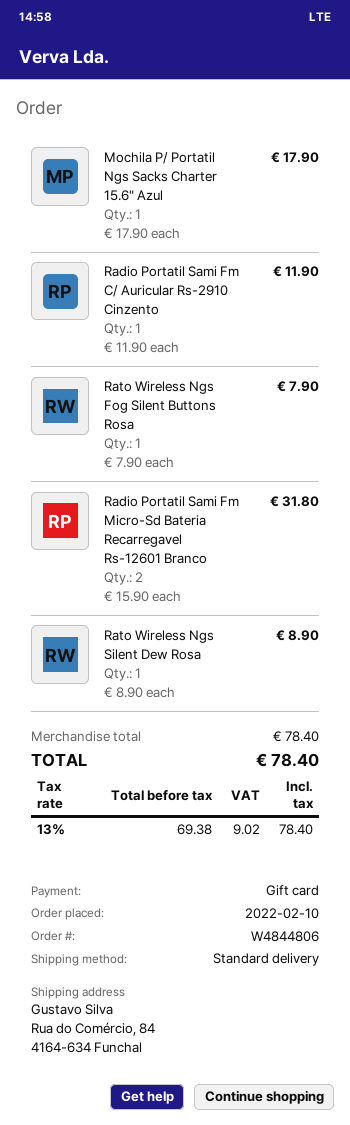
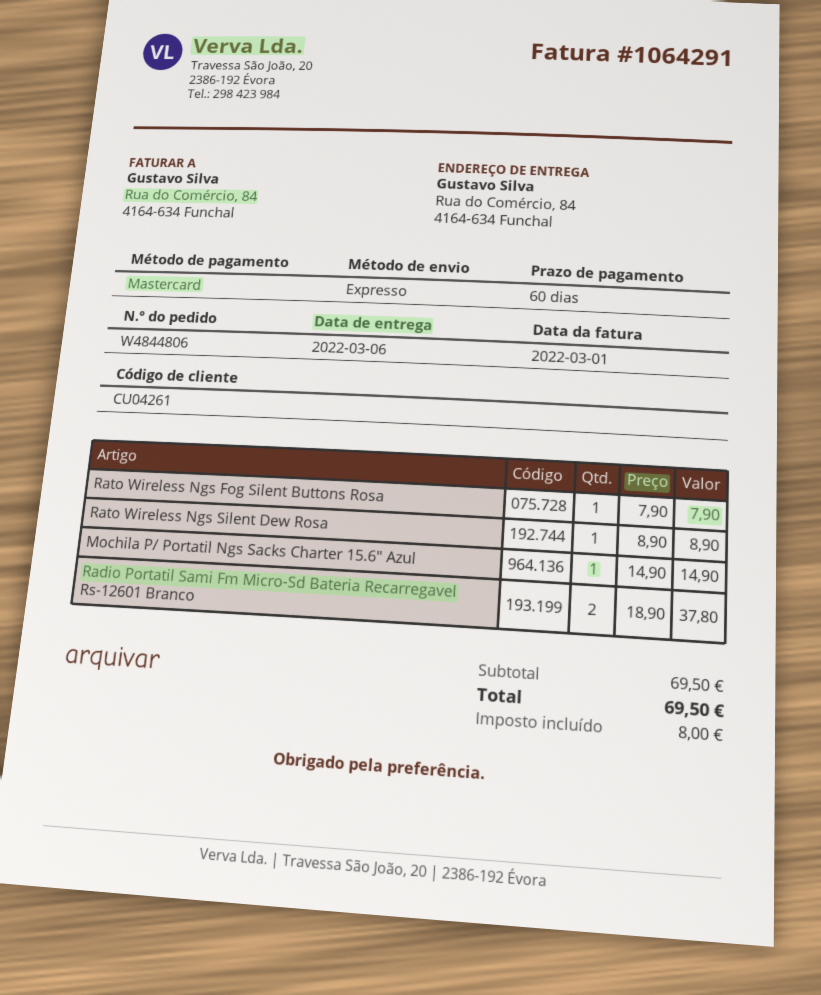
payment method: gift card -> Mastercard
shipping method: standard -> express
Mochila P/ Portatil Ngs Sacks Charter 15.6" Azul: 1 x 17.90 = 17.90 -> 1 x 14.90 = 14.90
Radio Portatil Sami Fm C/ Auricular Rs-2910 Cinzento: 1 x 11.90 = 11.90 -> none
Radio Portatil Sami Fm Micro-Sd Bateria Recarregavel Rs-12601 Branco: 2 x 15.90 = 31.80 -> 2 x 18.90 = 37.80
subtotal: 78.40 -> 69.50
tax: 9.02 -> 8.00
total: 78.40 -> 69.50

